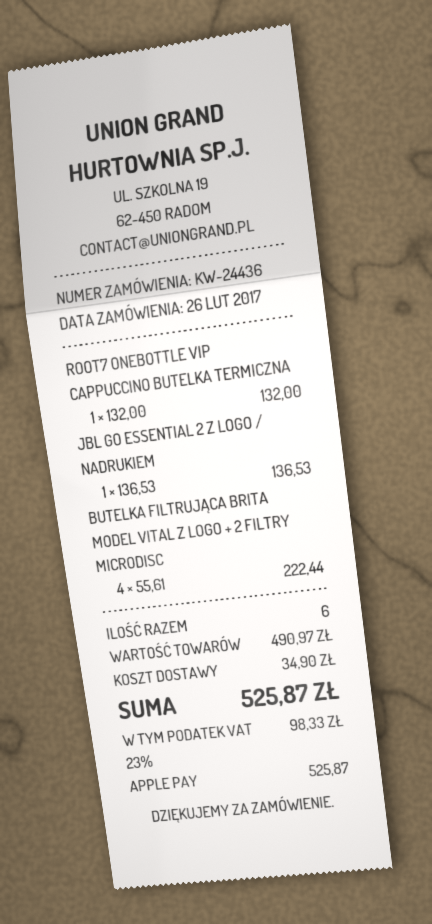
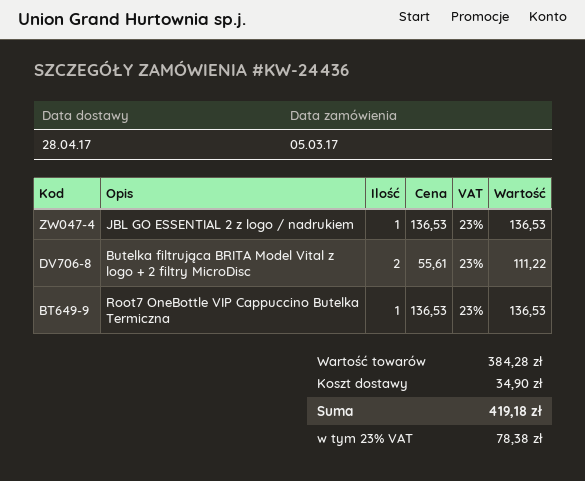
order date: 2017-02-26 -> 2017-03-05
ROOT7 ONEBOTTLE VIP CAPPUCCINO BUTELKA TERMICZNA: 1 x 132.00 = 132.00 -> 1 x 136.53 = 136.53
BUTELKA FILTRUJĄCA BRITA MODEL VITAL Z LOGO + 2 FILTRY MICRODISC: 4 x 55.61 = 222.44 -> 2 x 55.61 = 111.22
subtotal: 490.97 -> 384.28
tax: 23% = 98.33 -> 23% = 78.38
total: 525.87 -> 419.18

